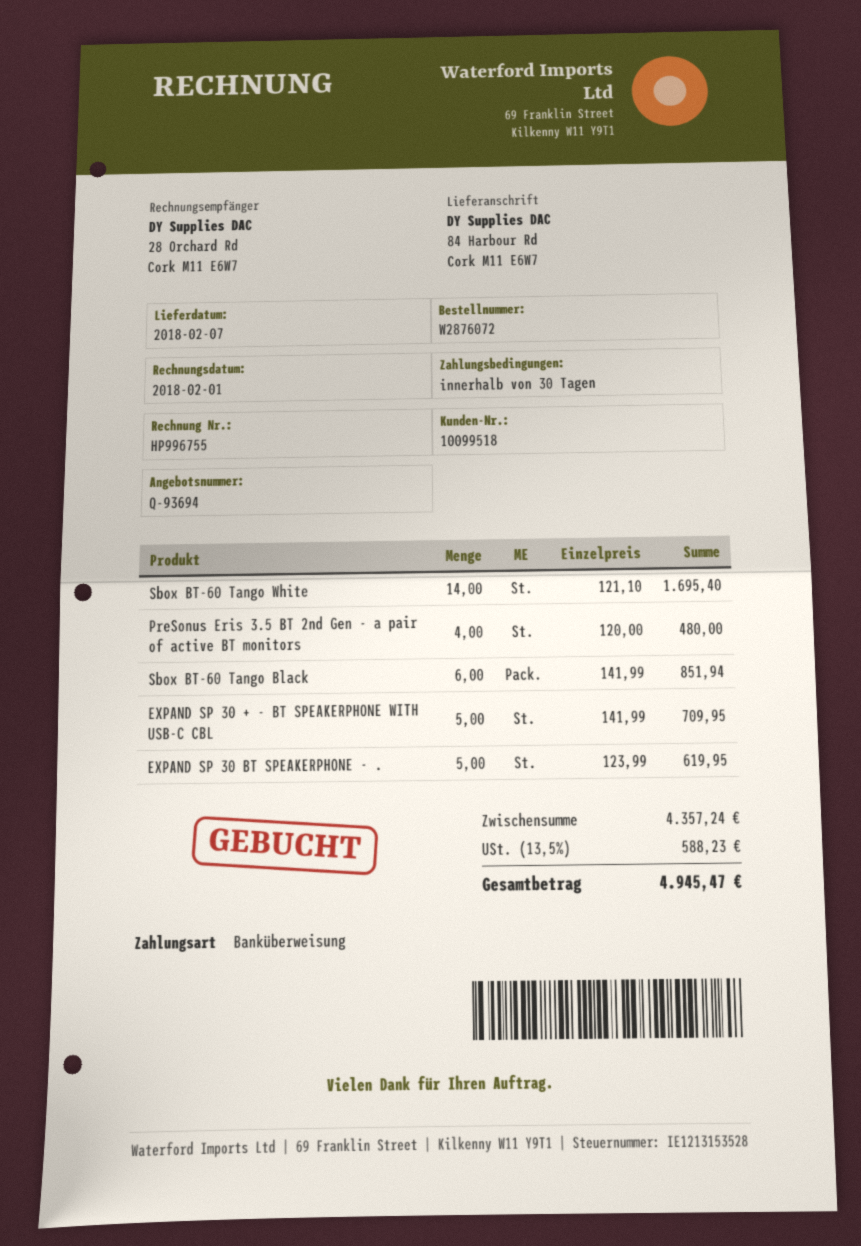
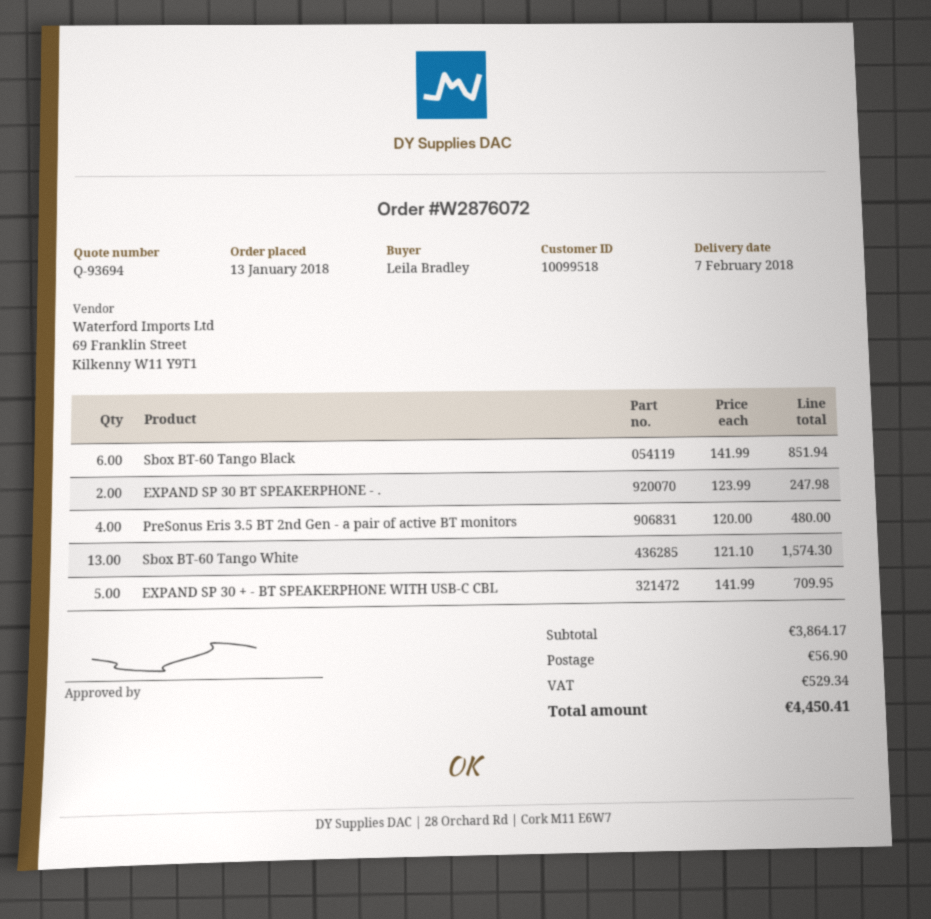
Sbox BT-60 Tango White: 14 x 121.10 = 1695.40 -> 13 x 121.10 = 1574.30
EXPAND SP 30 BT SPEAKERPHONE - .: 5 x 123.99 = 619.95 -> 2 x 123.99 = 247.98
subtotal: 4357.24 -> 3864.17
shipping: none -> 56.90
tax: 588.23 -> 529.34
total: 4945.47 -> 4450.41

